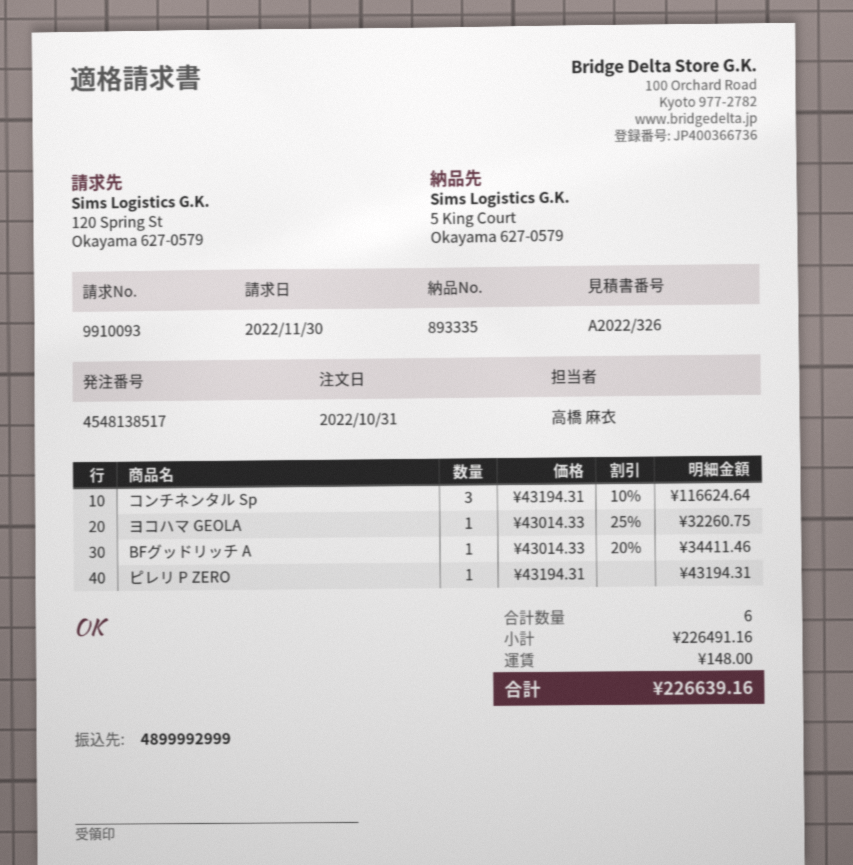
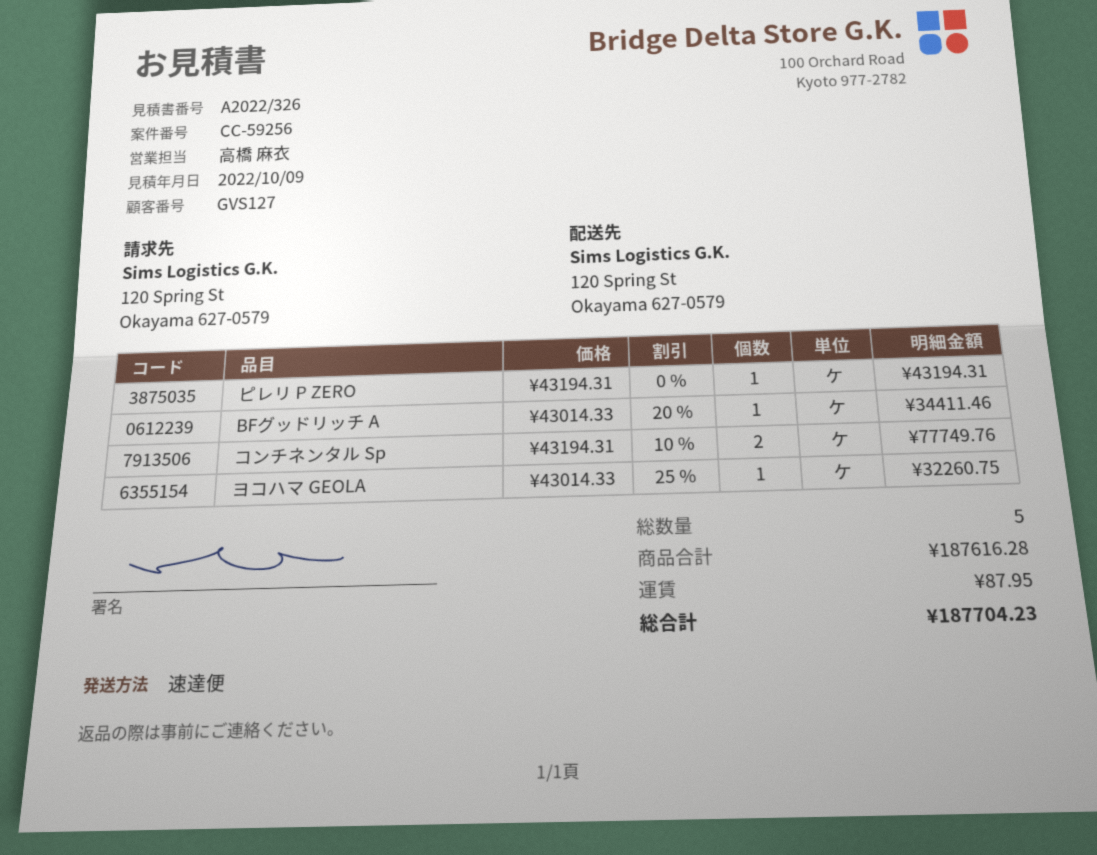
ship to: 5 King Court, Okayama 627-0579 -> 120 Spring St, Okayama 627-0579
コンチネンタル Sp: 3 x 43194.31 - 10% = 116624.64 -> 2 x 43194.31 - 10% = 77749.76
total quantity: 6 -> 5
subtotal: 226491.16 -> 187616.28
shipping: 148.00 -> 87.95
total: 226639.16 -> 187704.23

